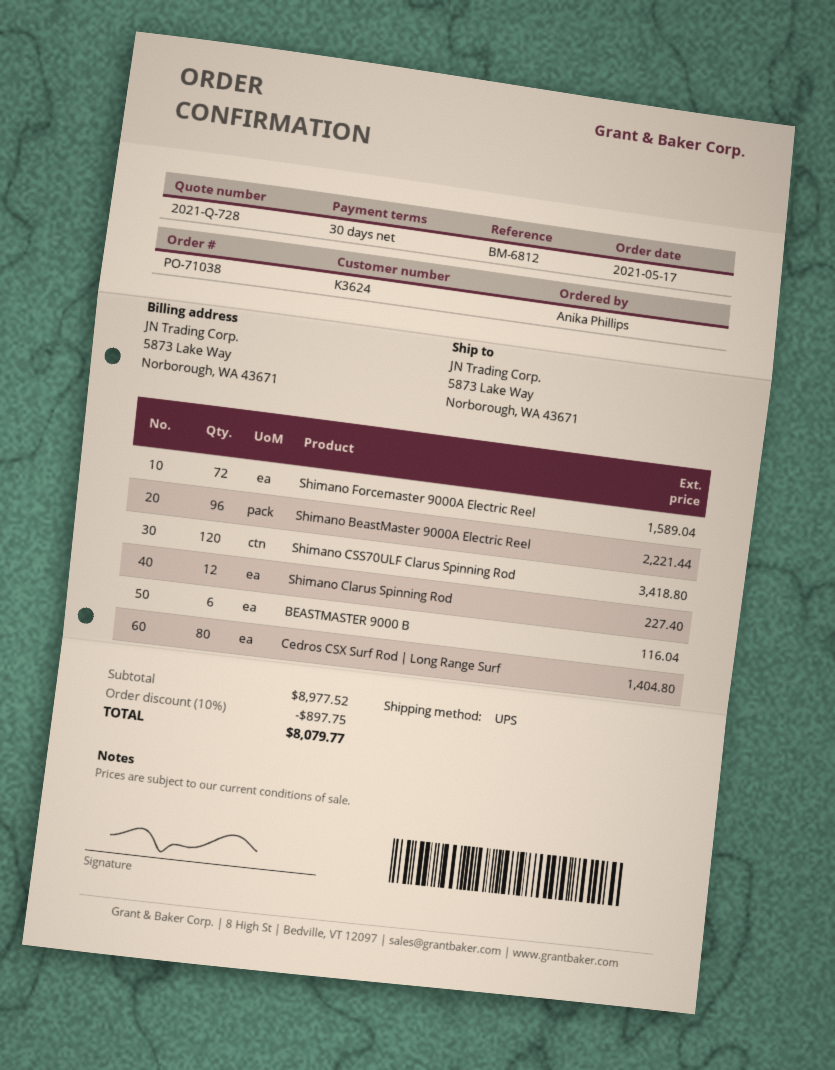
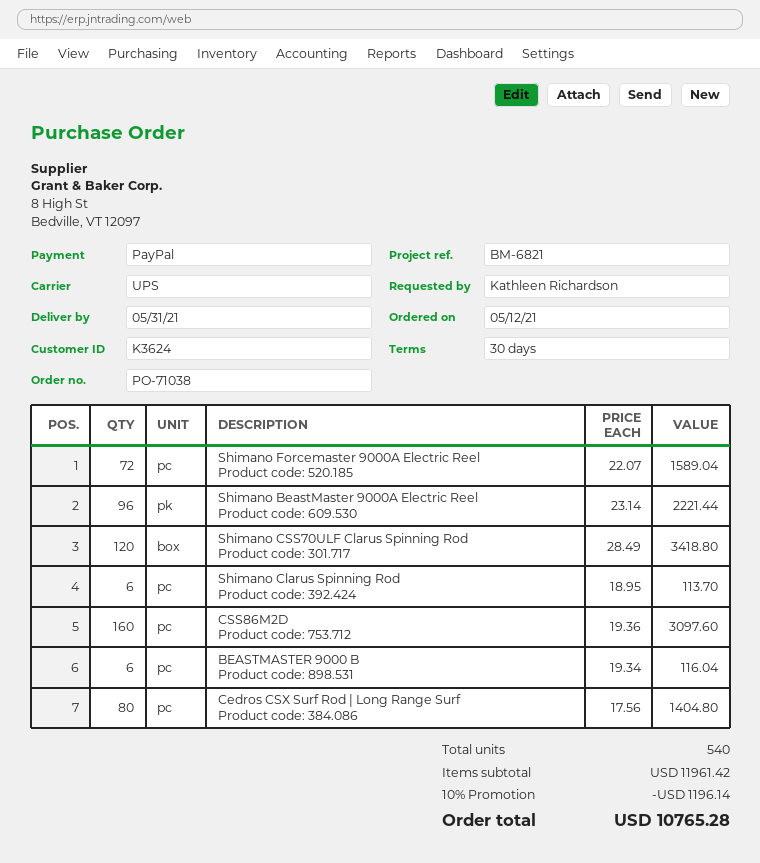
order date: 2021-05-17 -> 2021-05-12
reference: BM-6812 -> BM-6821
ordered by: Anika Phillips -> Kathleen Richardson
Shimano Clarus Spinning Rod: 12 for 227.40 -> 6 for 113.70
CSS86M2D: none -> 160 for 3097.60
subtotal: 8977.52 -> 11961.42
discount: 10% = 897.75 -> 10% = 1196.14
total: 8079.77 -> 10765.28

